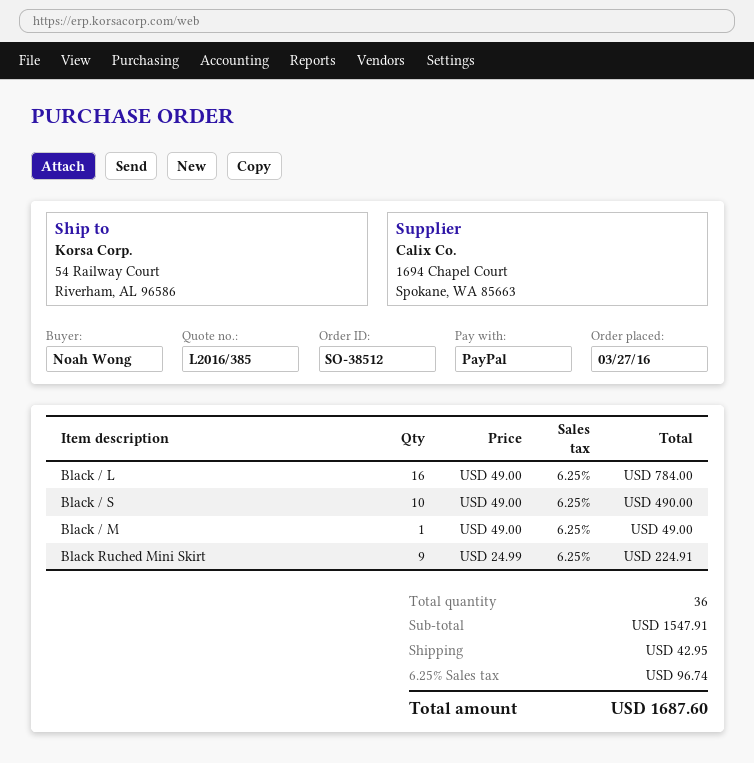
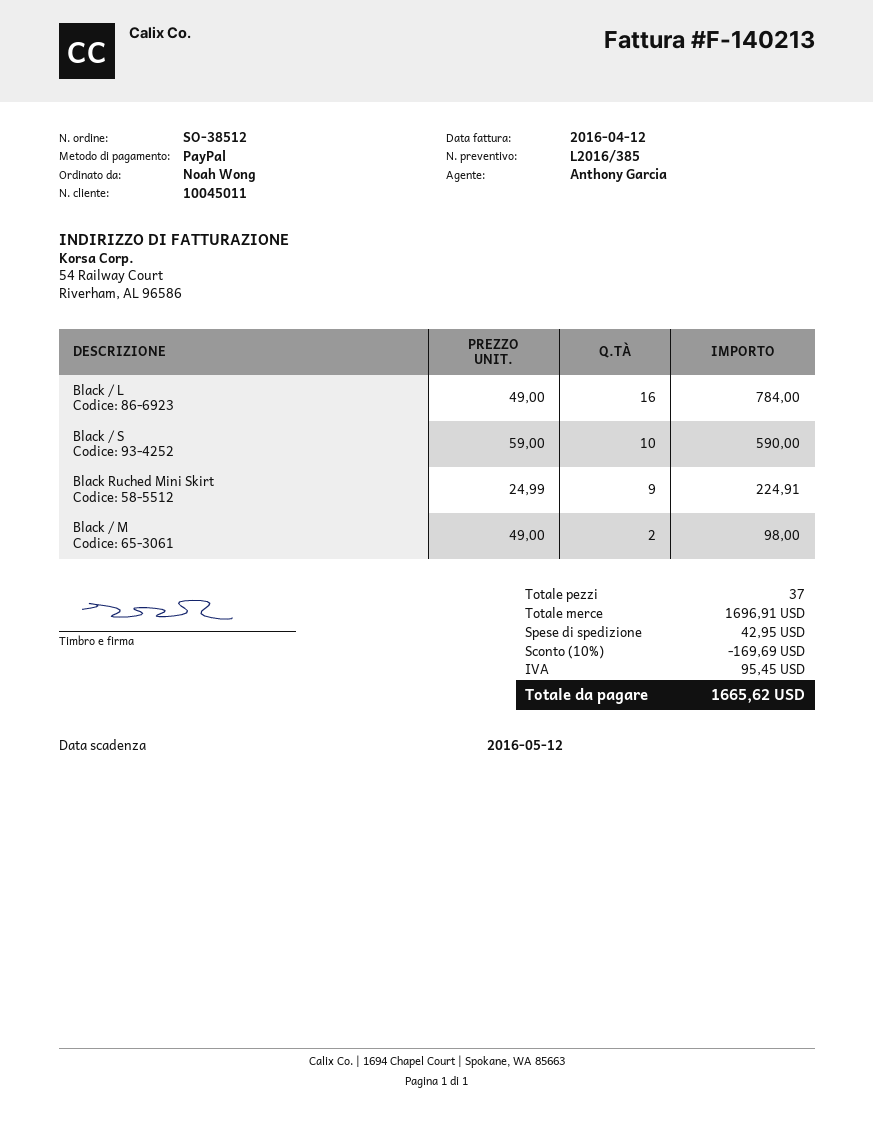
Black / S: 10 x 49.00 = 490.00 -> 10 x 59.00 = 590.00
Black / M: 1 x 49.00 = 49.00 -> 2 x 49.00 = 98.00
total quantity: 36 -> 37
subtotal: 1547.91 -> 1696.91
discount: none -> 10% = 169.69
tax: 96.74 -> 95.45
total: 1687.60 -> 1665.62

